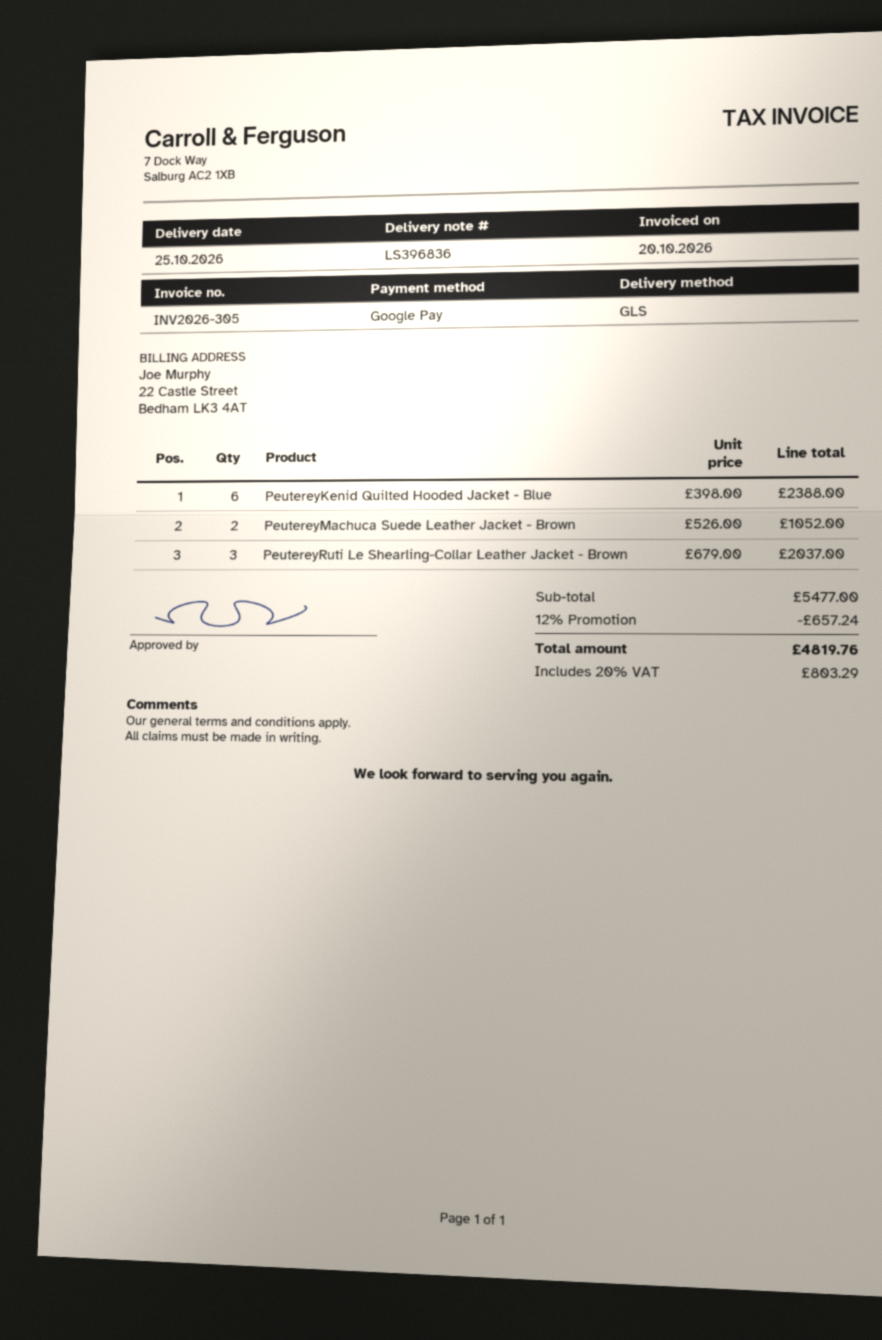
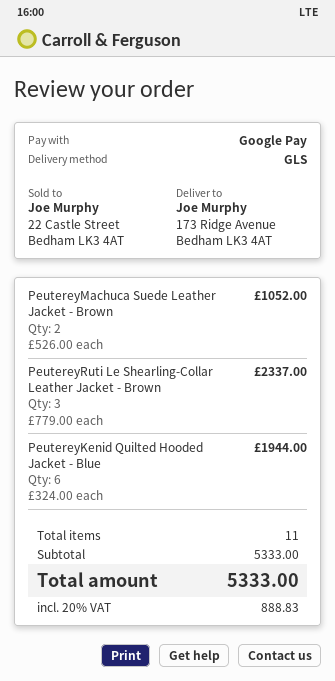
PeutereyKenid Quilted Hooded Jacket - Blue: 6 x 398.00 = 2388.00 -> 6 x 324.00 = 1944.00
PeutereyRuti Le Shearling-Collar Leather Jacket - Brown: 3 x 679.00 = 2037.00 -> 3 x 779.00 = 2337.00
subtotal: 5477.00 -> 5333.00
discount: 12% = 657.24 -> none
tax: 20% = 803.29 -> 20% = 888.83
total: 4819.76 -> 5333.00

